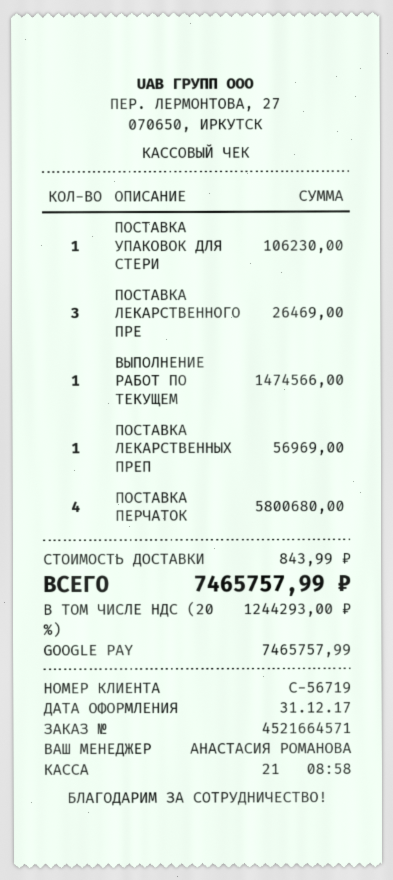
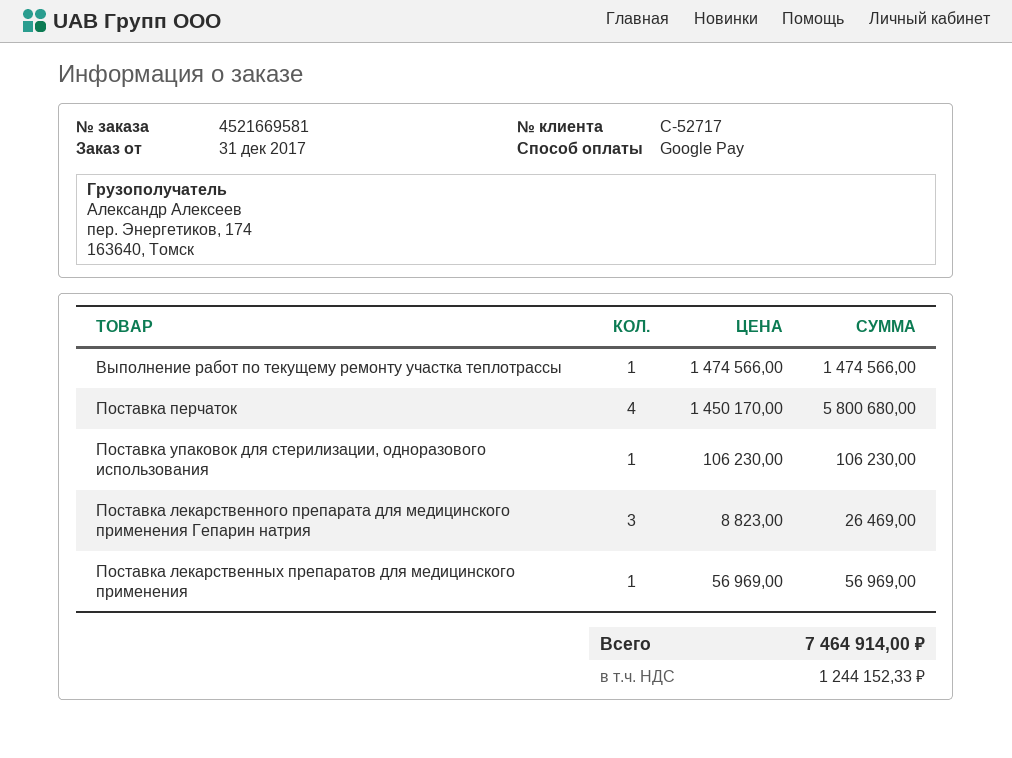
order number: 4521664571 -> 4521669581
customer number: C-56719 -> C-52717
shipping: 843.99 -> none
tax: 1244293.00 -> 1244152.33
total: 7465757.99 -> 7464914.00

